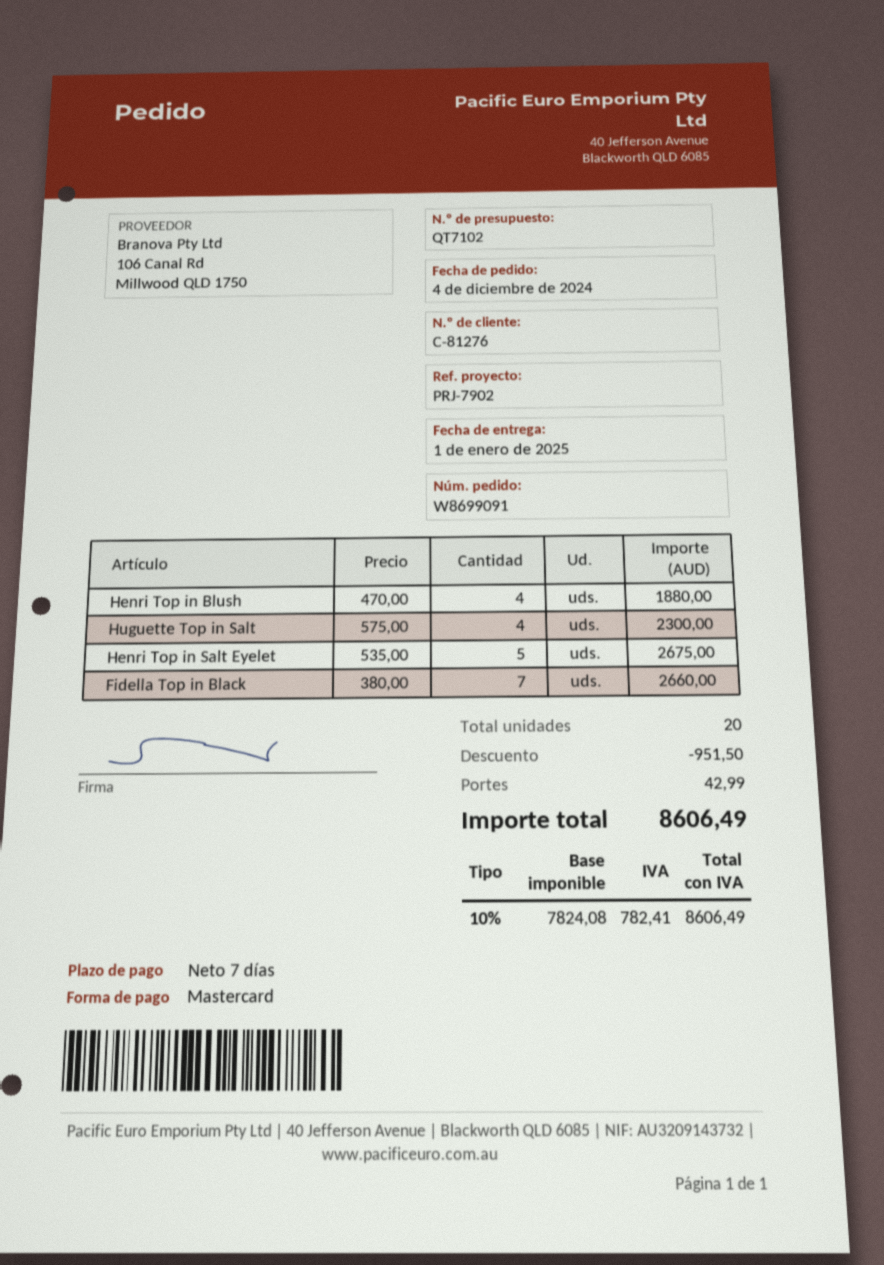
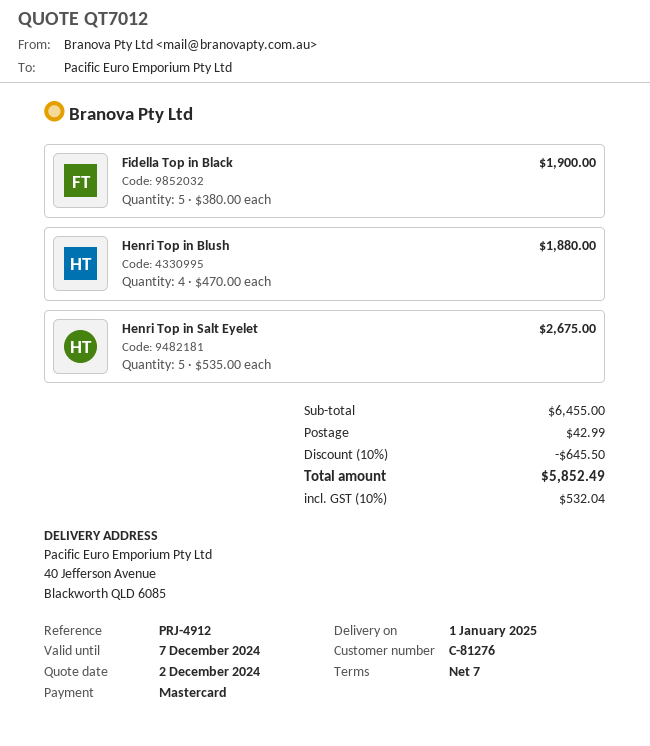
quote number: QT7102 -> QT7012
reference: PRJ-7902 -> PRJ-4912
Huguette Top in Salt: 4 x 575.00 = 2300.00 -> none
Fidella Top in Black: 7 x 380.00 = 2660.00 -> 5 x 380.00 = 1900.00
discount: 951.50 -> 645.50
tax: 10% = 782.41 -> 10% = 532.04
total: 8606.49 -> 5852.49

